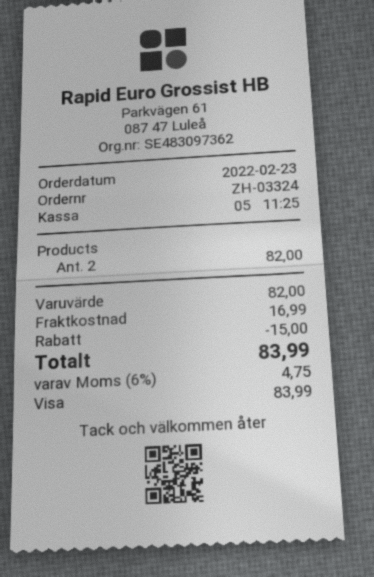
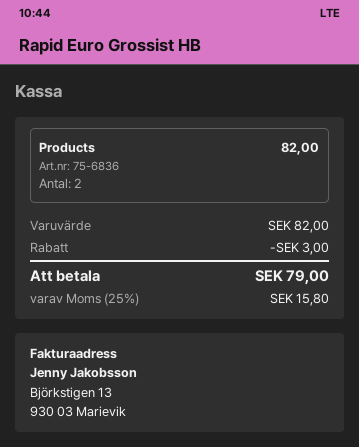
discount: 15.00 -> 3.00
shipping: 16.99 -> none
tax: 6% = 4.75 -> 25% = 15.80
total: 83.99 -> 79.00

